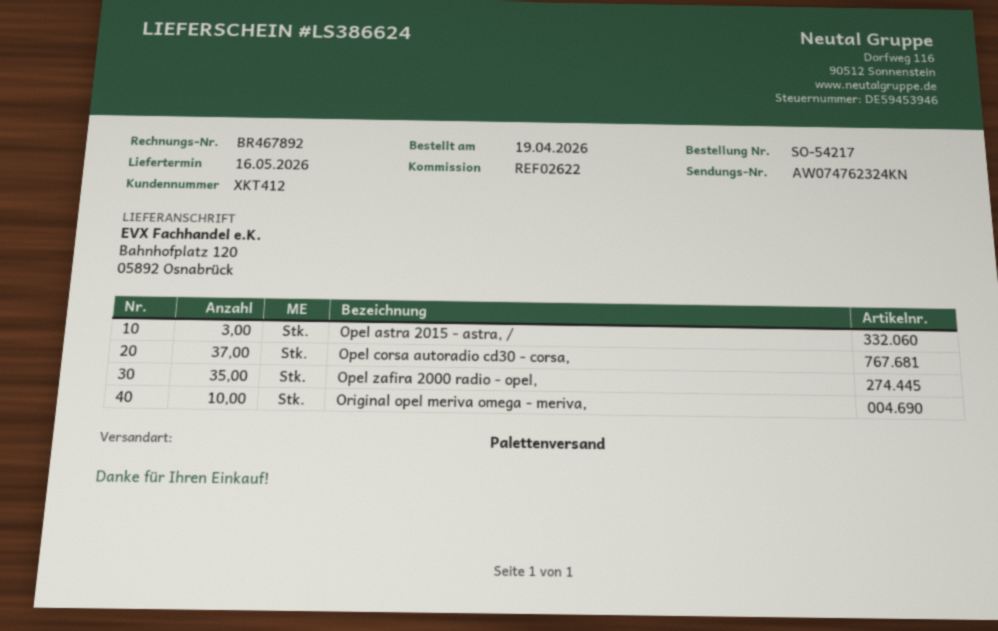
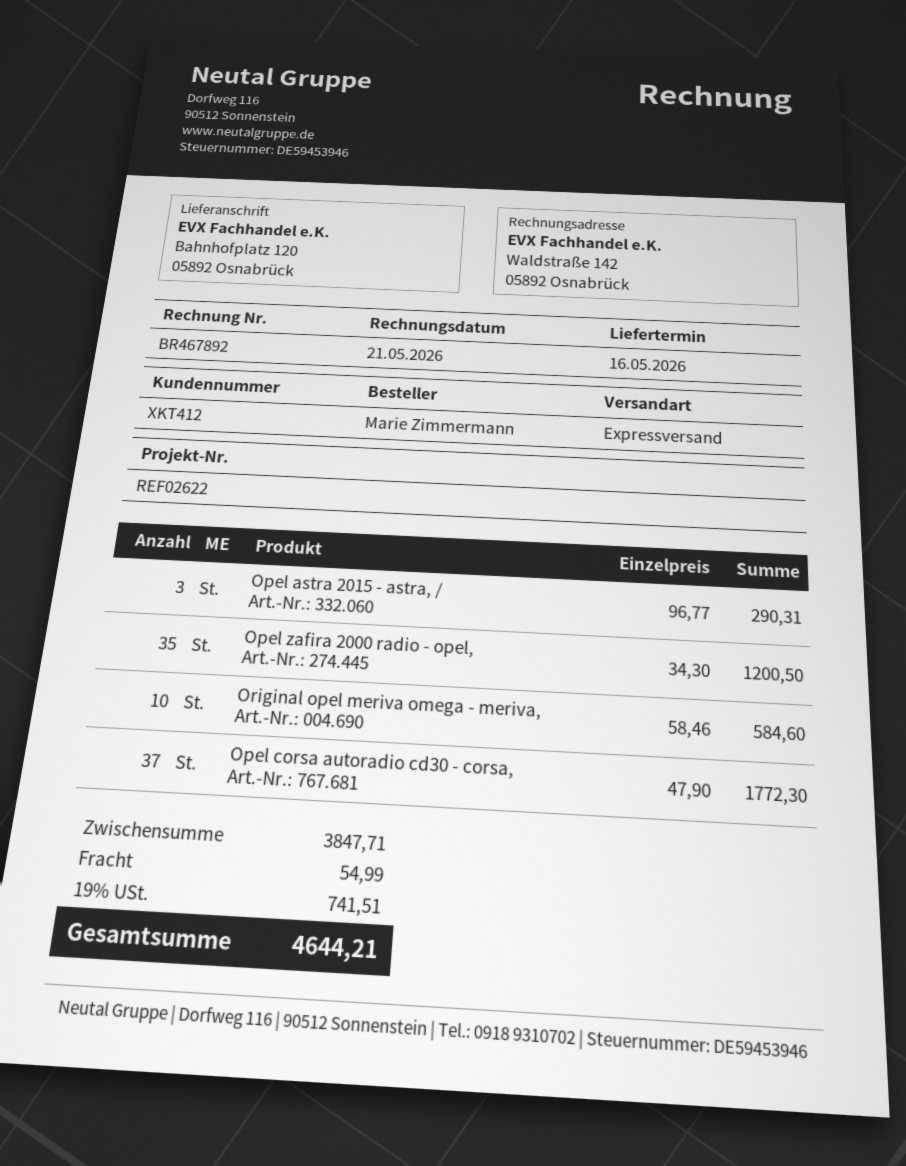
shipping method: pallet freight -> express

